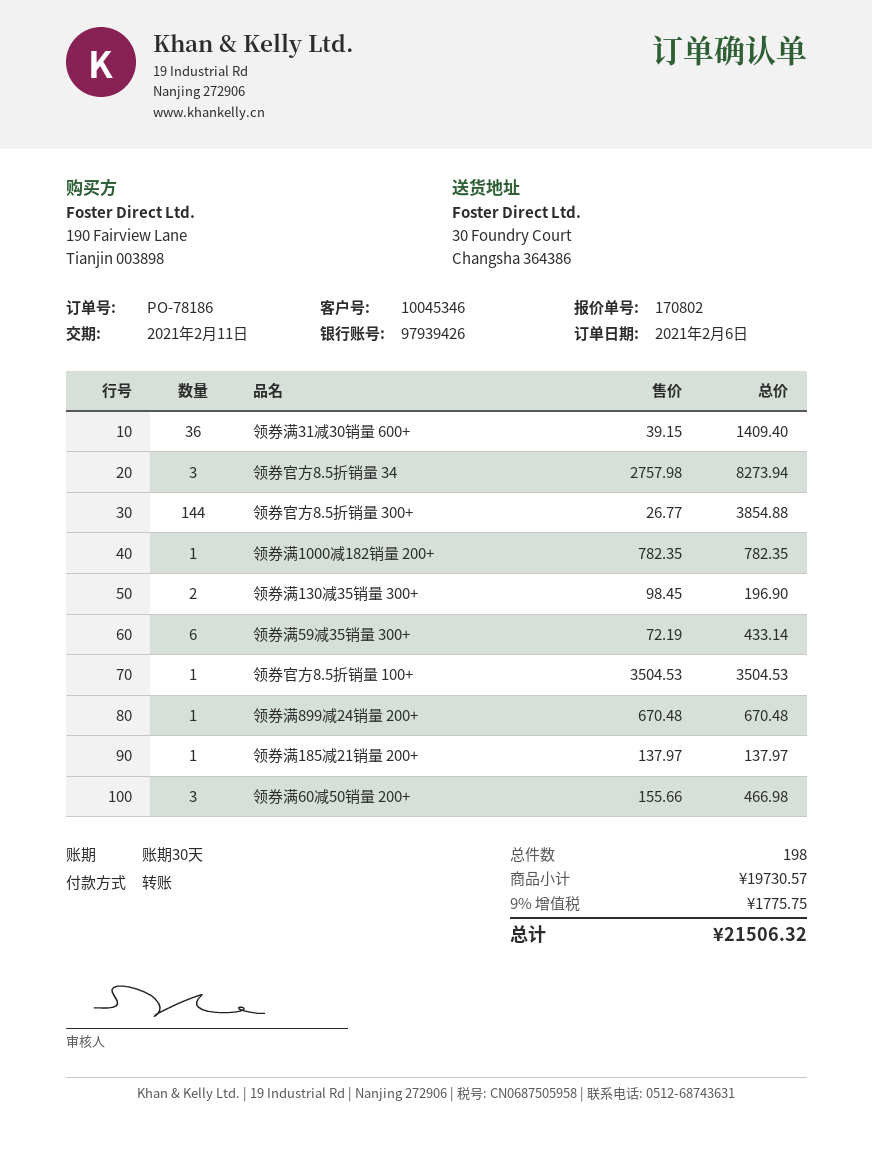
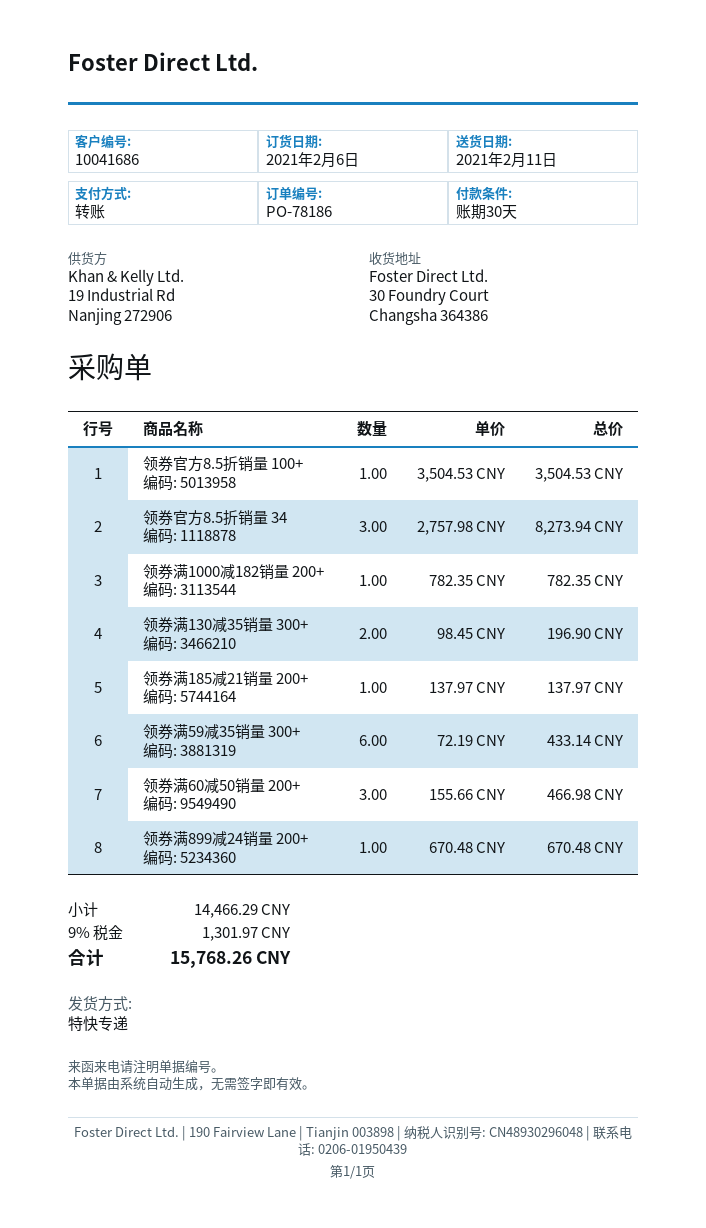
customer number: 10045346 -> 10041686
领券满31减30销量 600+: 36 x 39.15 = 1409.40 -> none
领券官方8.5折销量 300+: 144 x 26.77 = 3854.88 -> none
subtotal: 19730.57 -> 14466.29
tax: 9% = 1775.75 -> 9% = 1301.97
total: 21506.32 -> 15768.26

